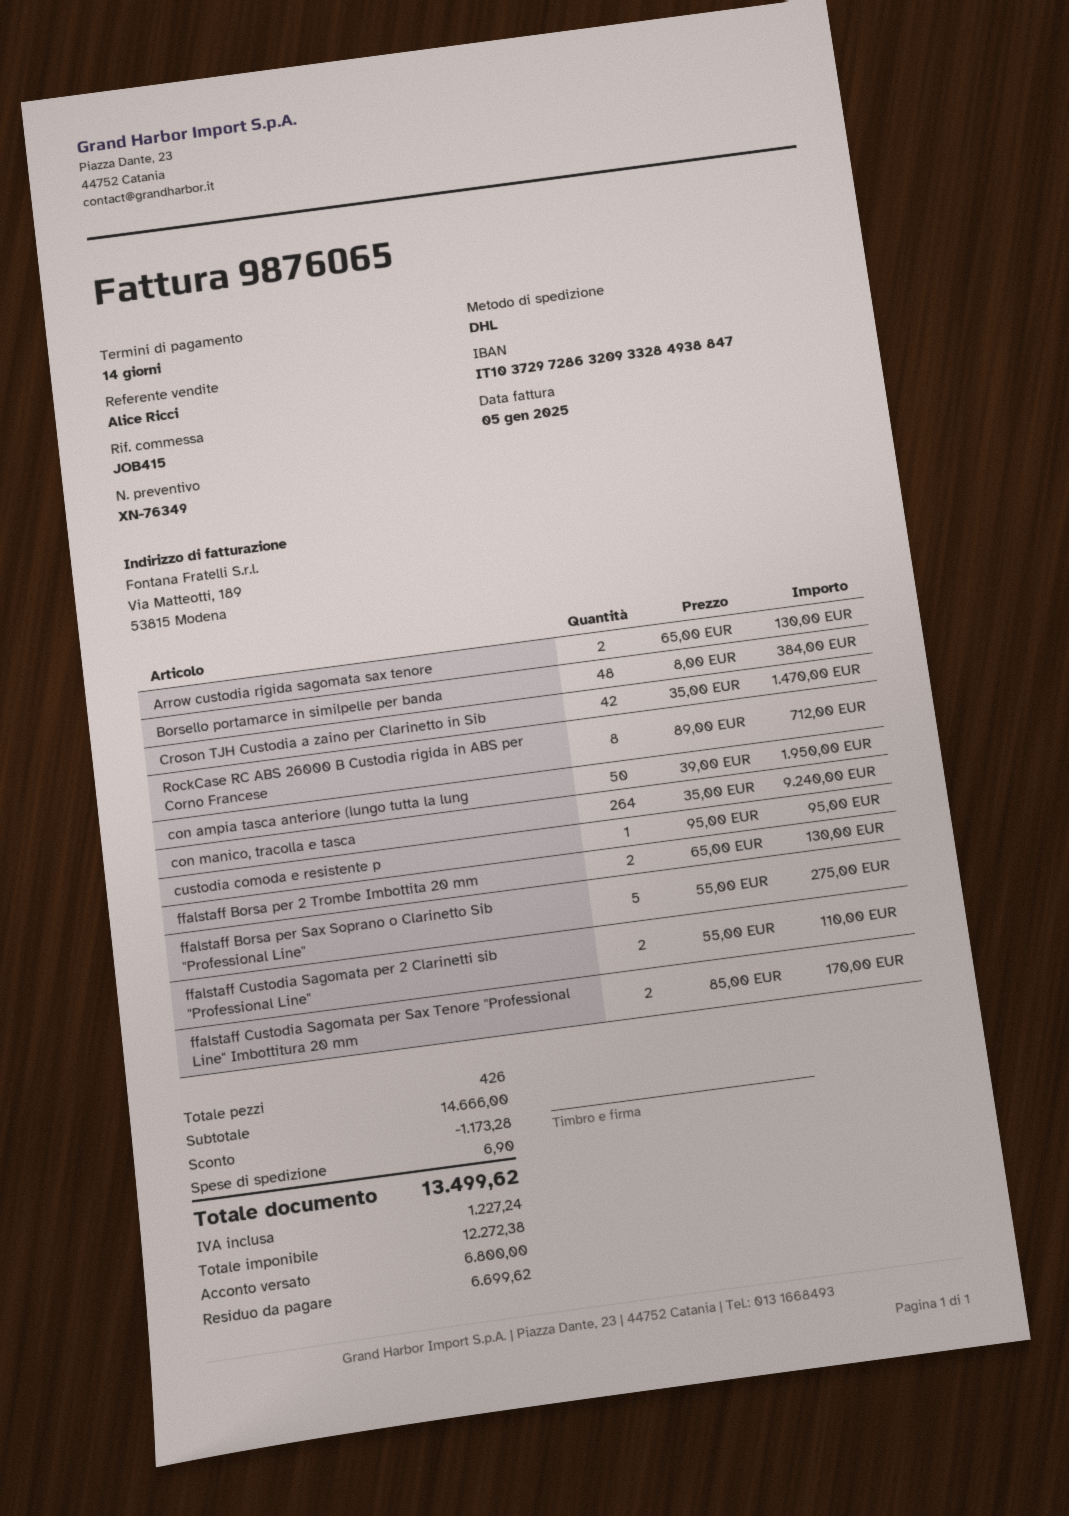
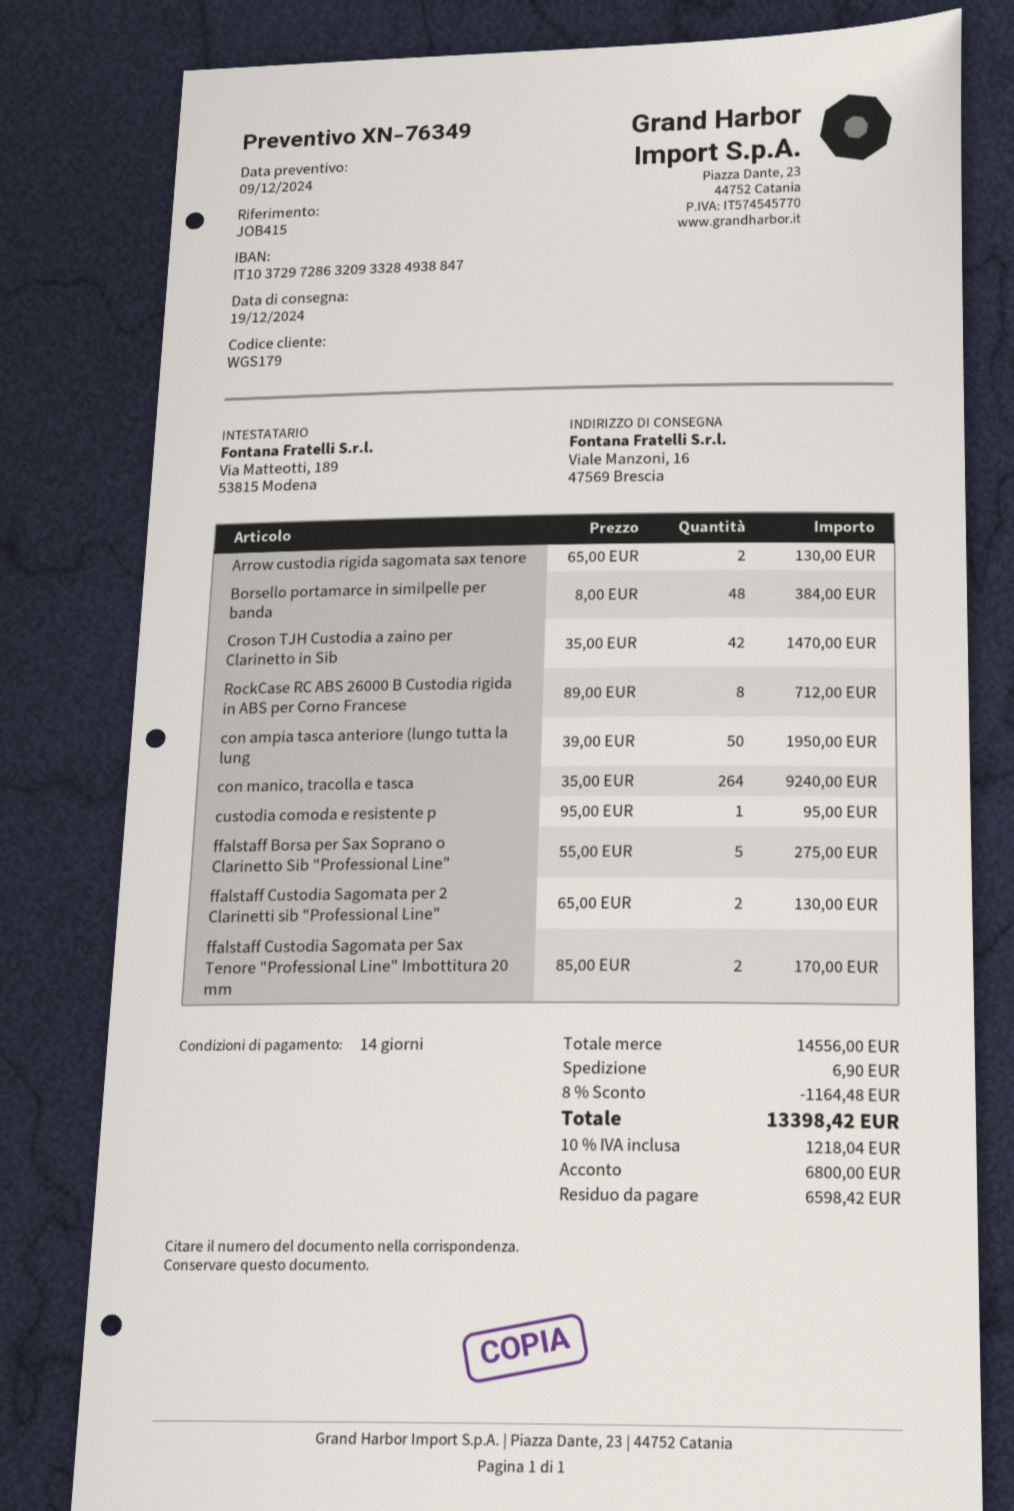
ffalstaff Borsa per 2 Trombe Imbottita 20 mm: 2 x 65.00 = 130.00 -> none
ffalstaff Custodia Sagomata per 2 Clarinetti sib "Professional Line": 2 x 55.00 = 110.00 -> 2 x 65.00 = 130.00
subtotal: 14666.00 -> 14556.00
discount: 1173.28 -> 1164.48
tax: 1227.24 -> 1218.04
total: 13499.62 -> 13398.42
balance: 6699.62 -> 6598.42

